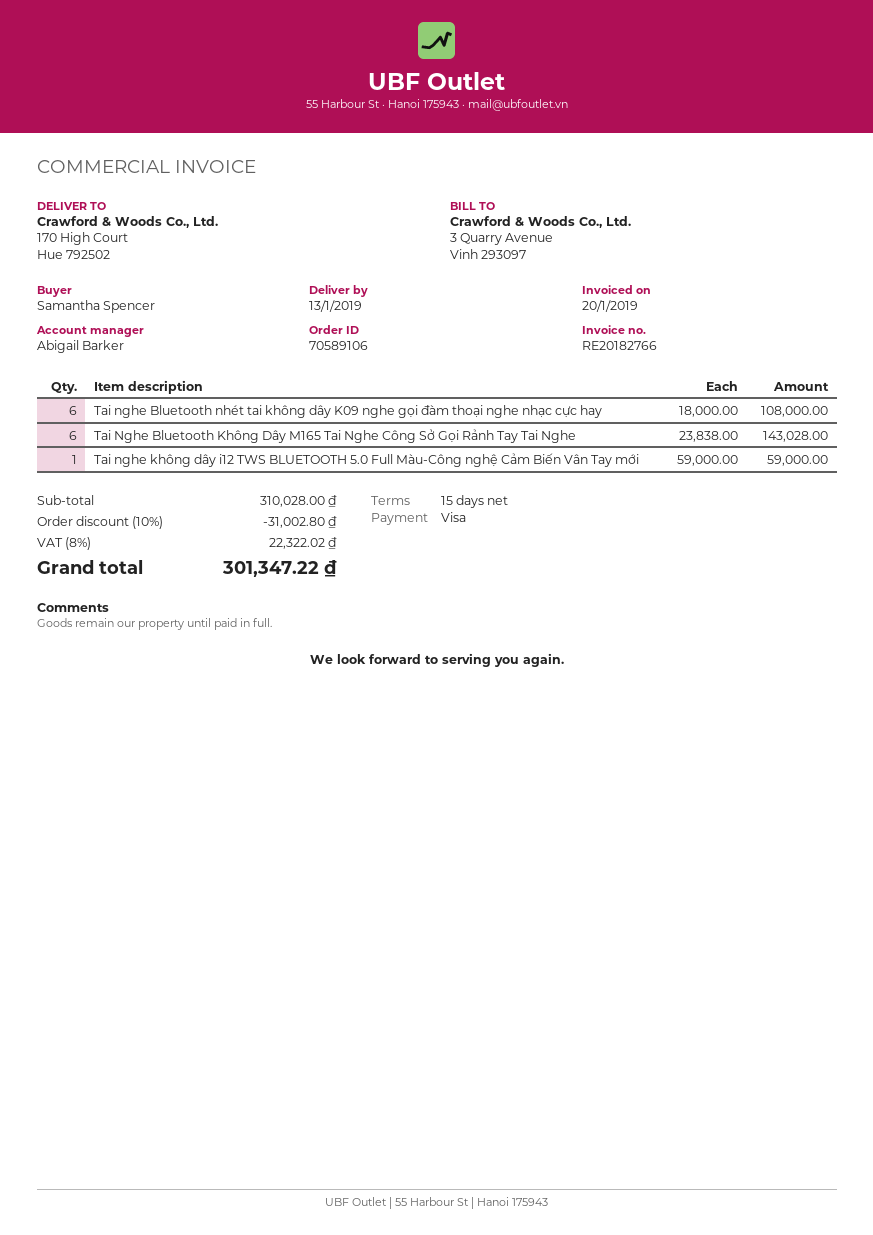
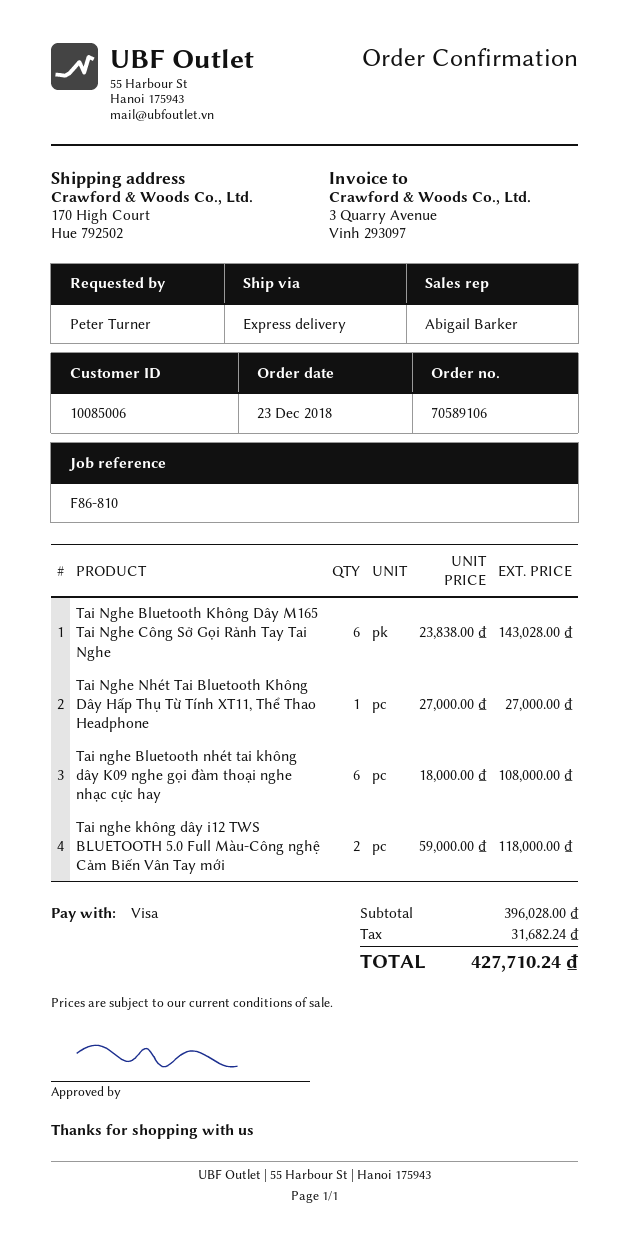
ordered by: Samantha Spencer -> Peter Turner
Tai nghe không dây i12 TWS BLUETOOTH 5.0 Full Màu-Công nghệ Cảm Biến Vân Tay mới: 1 x 59000.00 = 59000.00 -> 2 x 59000.00 = 118000.00
Tai Nghe Nhét Tai Bluetooth Không Dây Hấp Thụ Từ Tính XT11, Thể Thao Headphone: none -> 1 x 27000.00 = 27000.00
subtotal: 310028.00 -> 396028.00
discount: 10% = 31002.80 -> none
tax: 22322.02 -> 31682.24
total: 301347.22 -> 427710.24

